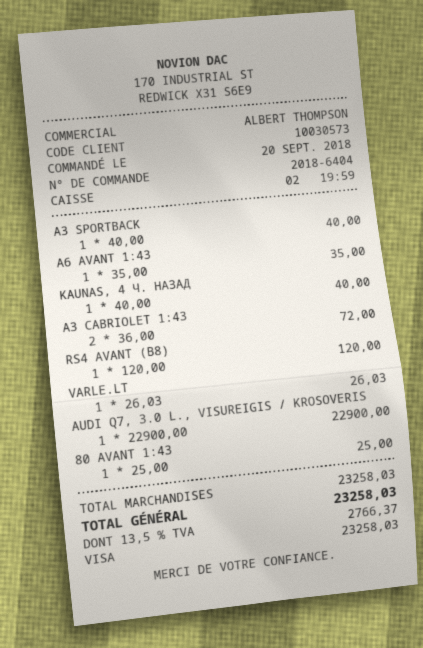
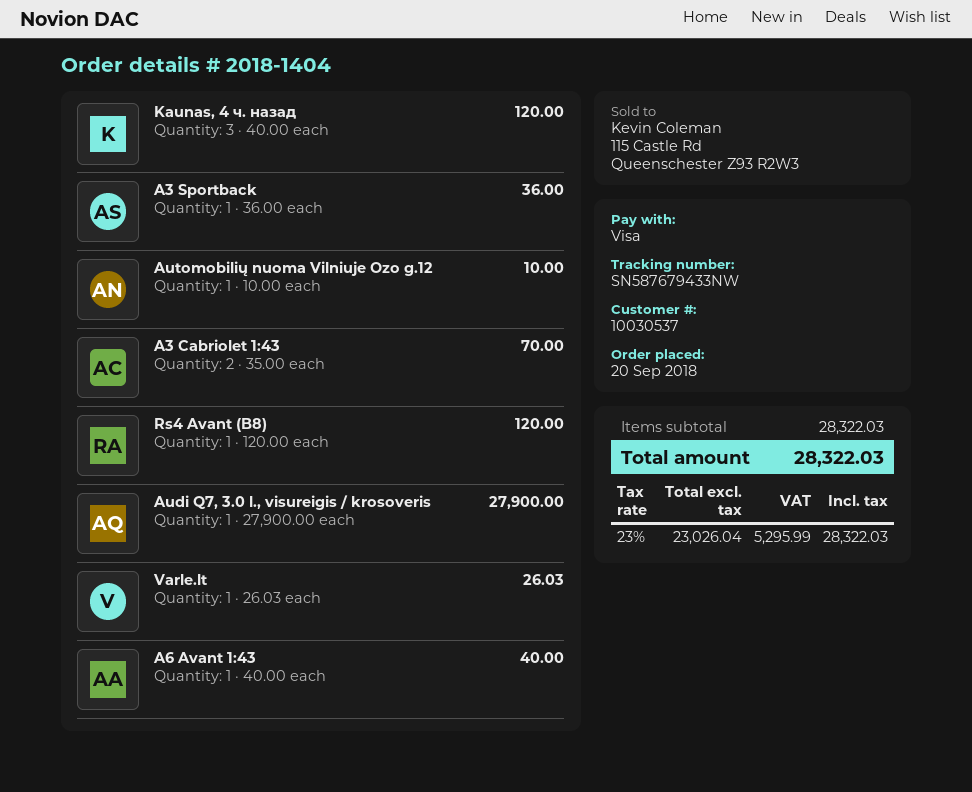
order number: 2018-6404 -> 2018-1404
customer number: 10030573 -> 10030537
A3 SPORTBACK: 1 x 40.00 = 40.00 -> 1 x 36.00 = 36.00
A6 AVANT 1:43: 1 x 35.00 = 35.00 -> 1 x 40.00 = 40.00
KAUNAS, 4 Ч. НАЗАД: 1 x 40.00 = 40.00 -> 3 x 40.00 = 120.00
A3 CABRIOLET 1:43: 2 x 36.00 = 72.00 -> 2 x 35.00 = 70.00
AUDI Q7, 3.0 L., VISUREIGIS / KROSOVERIS: 1 x 22900.00 = 22900.00 -> 1 x 27900.00 = 27900.00
80 AVANT 1:43: 1 x 25.00 = 25.00 -> none
Automobilių nuoma Vilniuje Ozo g.12: none -> 1 x 10.00 = 10.00
subtotal: 23258.03 -> 28322.03
tax: 13.5% = 2766.37 -> 23% = 5295.99
total: 23258.03 -> 28322.03

